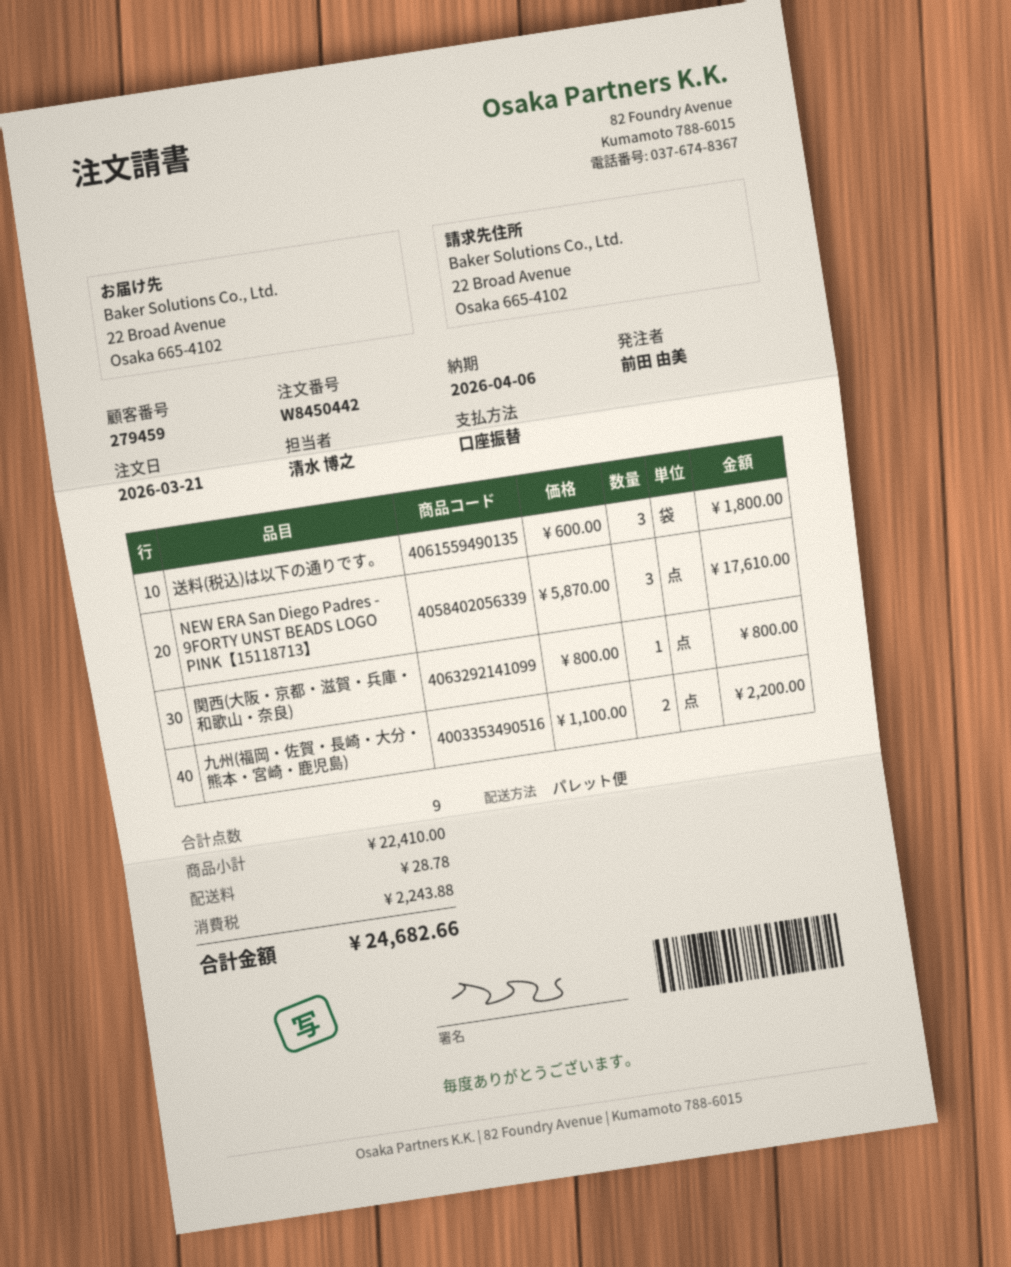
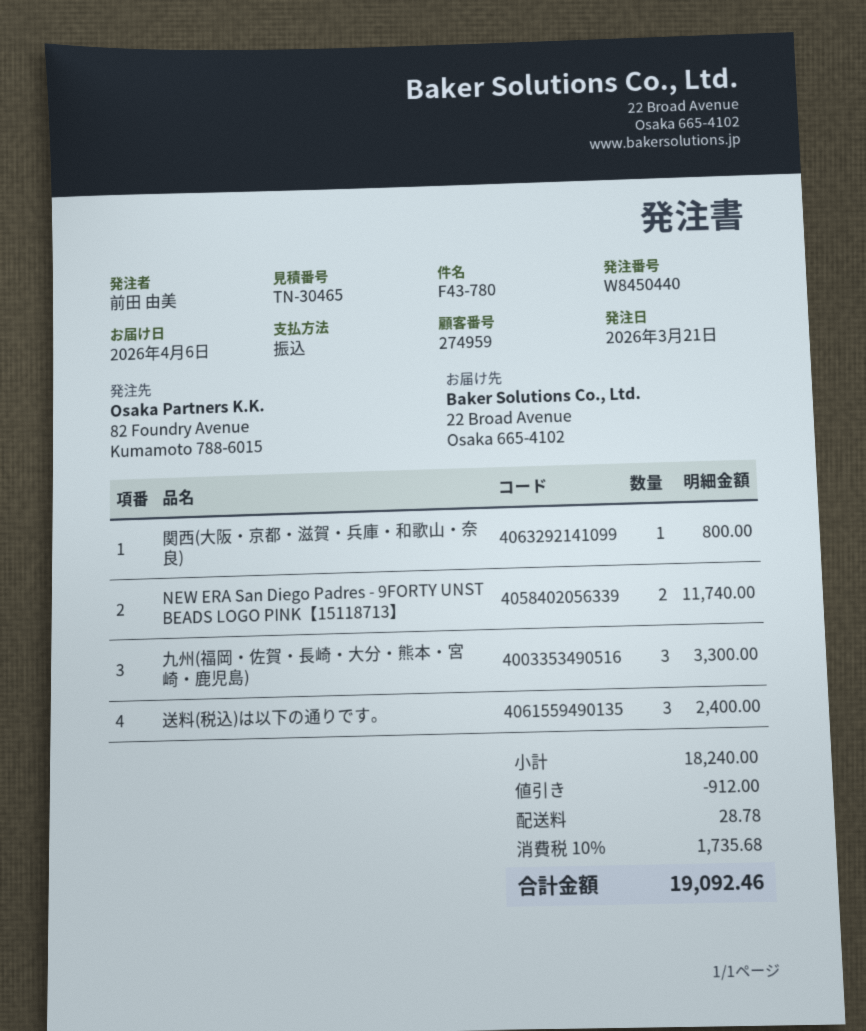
order number: W8450442 -> W8450440
customer number: 279459 -> 274959
payment method: direct debit -> bank transfer
送料(税込)は以下の通りです。: 3 for 1800.00 -> 3 for 2400.00
NEW ERA San Diego Padres - 9FORTY UNST BEADS LOGO PINK【15118713】: 3 for 17610.00 -> 2 for 11740.00
九州(福岡・佐賀・長崎・大分・熊本・宮崎・鹿児島): 2 for 2200.00 -> 3 for 3300.00
subtotal: 22410.00 -> 18240.00
discount: none -> 912.00
tax: 2243.88 -> 1735.68
total: 24682.66 -> 19092.46

